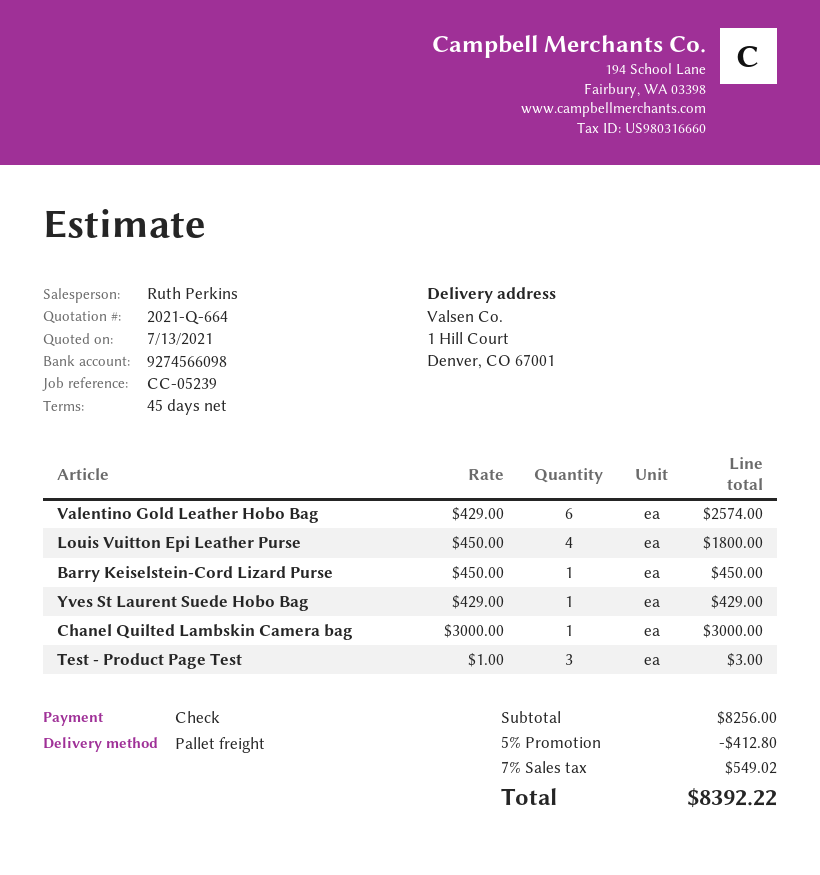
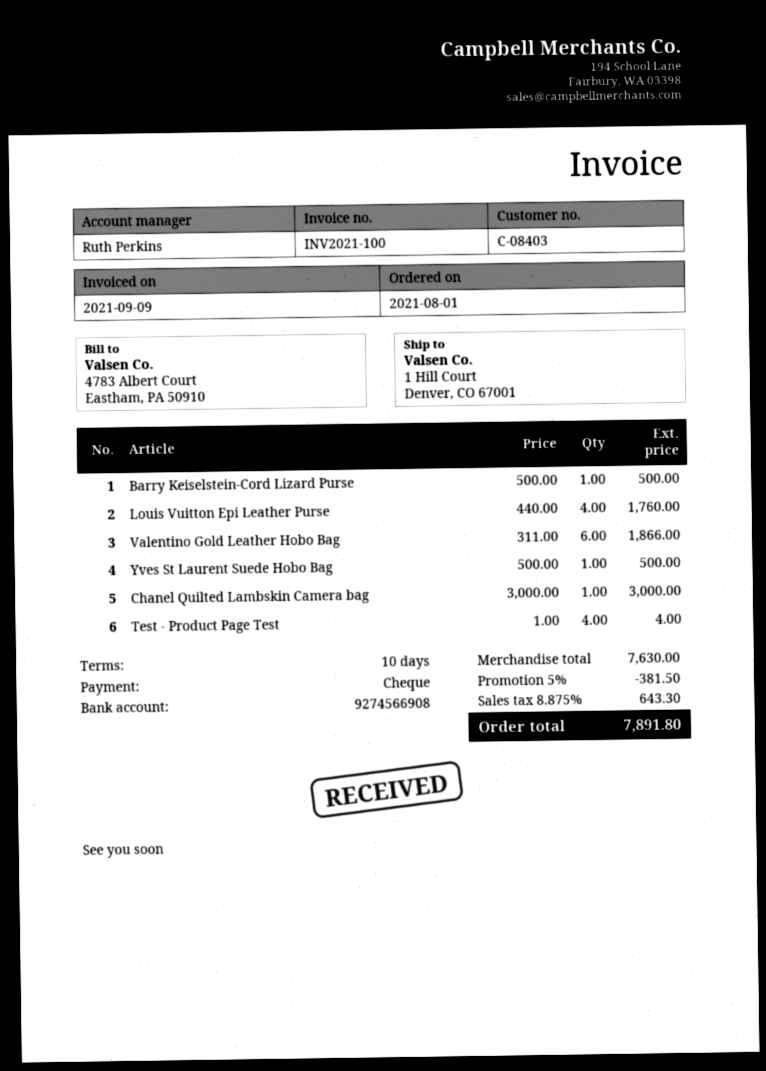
payment terms: 45 days -> 10 days
bank account: 9274566098 -> 9274566908
Valentino Gold Leather Hobo Bag: 6 x 429.00 = 2574.00 -> 6 x 311.00 = 1866.00
Louis Vuitton Epi Leather Purse: 4 x 450.00 = 1800.00 -> 4 x 440.00 = 1760.00
Barry Keiselstein-Cord Lizard Purse: 1 x 450.00 = 450.00 -> 1 x 500.00 = 500.00
Yves St Laurent Suede Hobo Bag: 1 x 429.00 = 429.00 -> 1 x 500.00 = 500.00
Test - Product Page Test: 3 x 1.00 = 3.00 -> 4 x 1.00 = 4.00
subtotal: 8256.00 -> 7630.00
discount: 5% = 412.80 -> 5% = 381.50
tax: 7% = 549.02 -> 8.875% = 643.30
total: 8392.22 -> 7891.80

